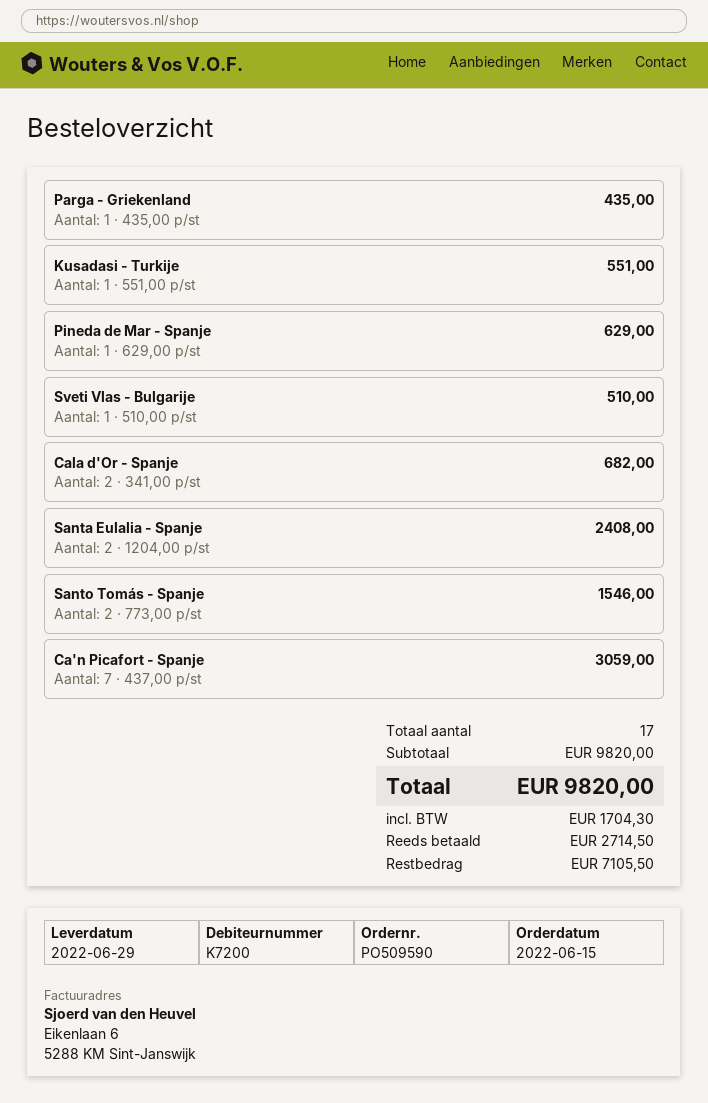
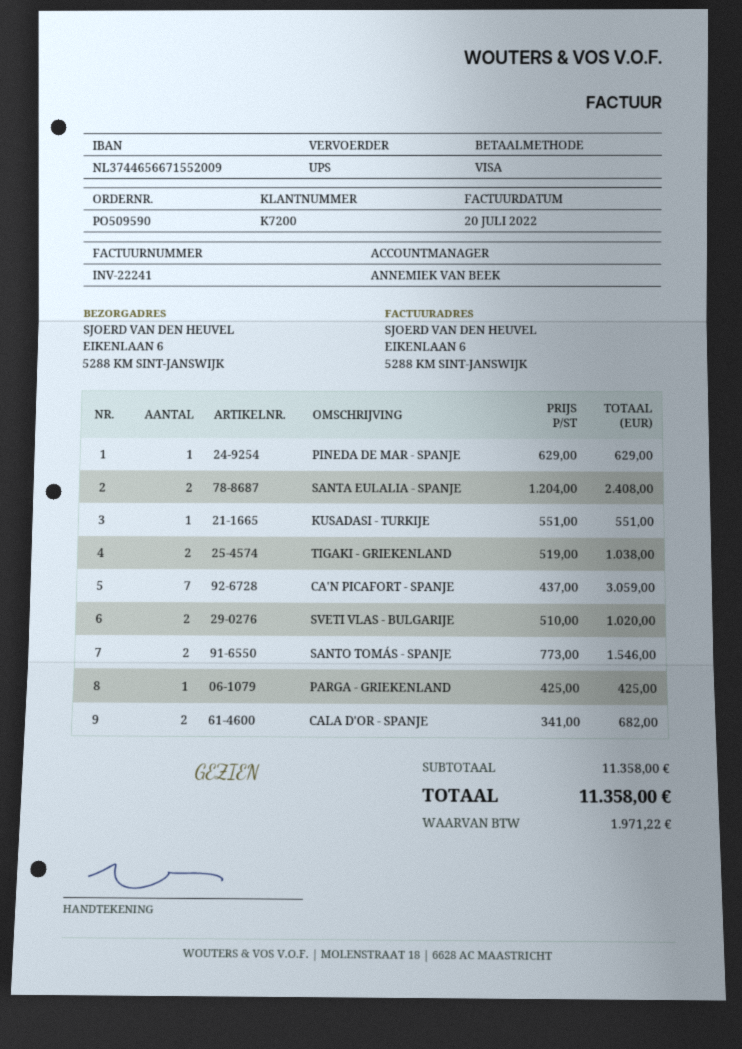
Parga - Griekenland: 1 x 435.00 = 435.00 -> 1 x 425.00 = 425.00
Sveti Vlas - Bulgarije: 1 x 510.00 = 510.00 -> 2 x 510.00 = 1020.00
TIGAKI - GRIEKENLAND: none -> 2 x 519.00 = 1038.00
subtotal: 9820.00 -> 11358.00
tax: 1704.30 -> 1971.22
total: 9820.00 -> 11358.00

